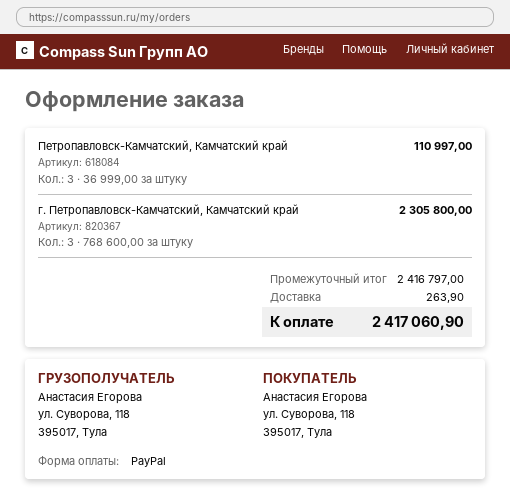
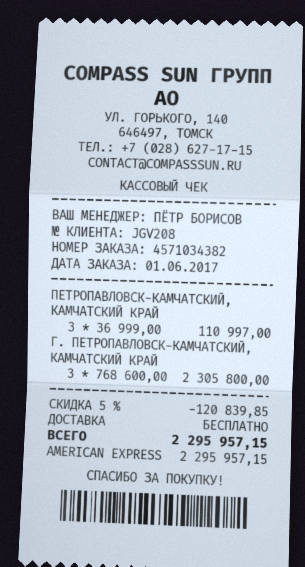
payment method: PayPal -> American Express
discount: none -> 5% = 120839.85
shipping: 263.90 -> 0.00
total: 2417060.90 -> 2295957.15

